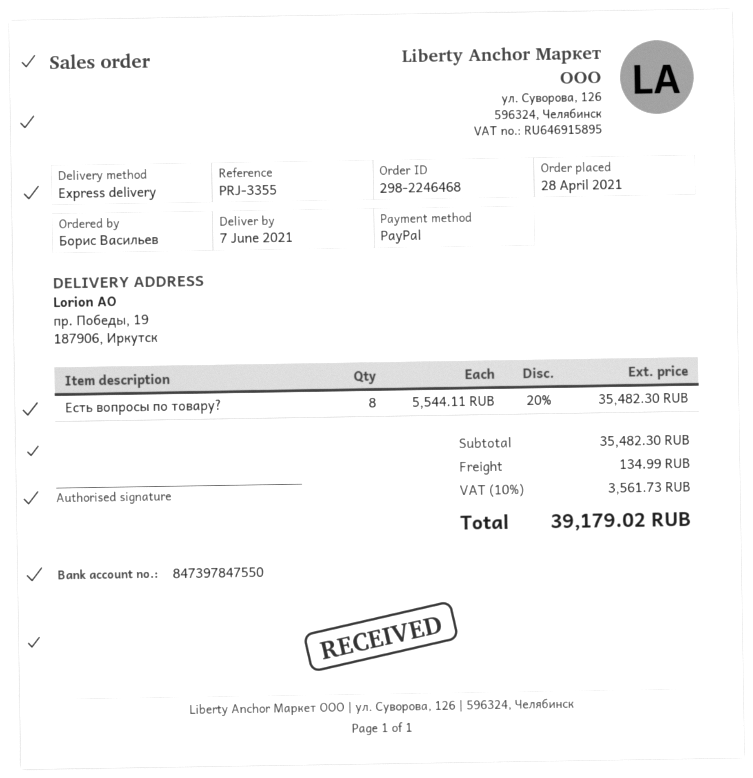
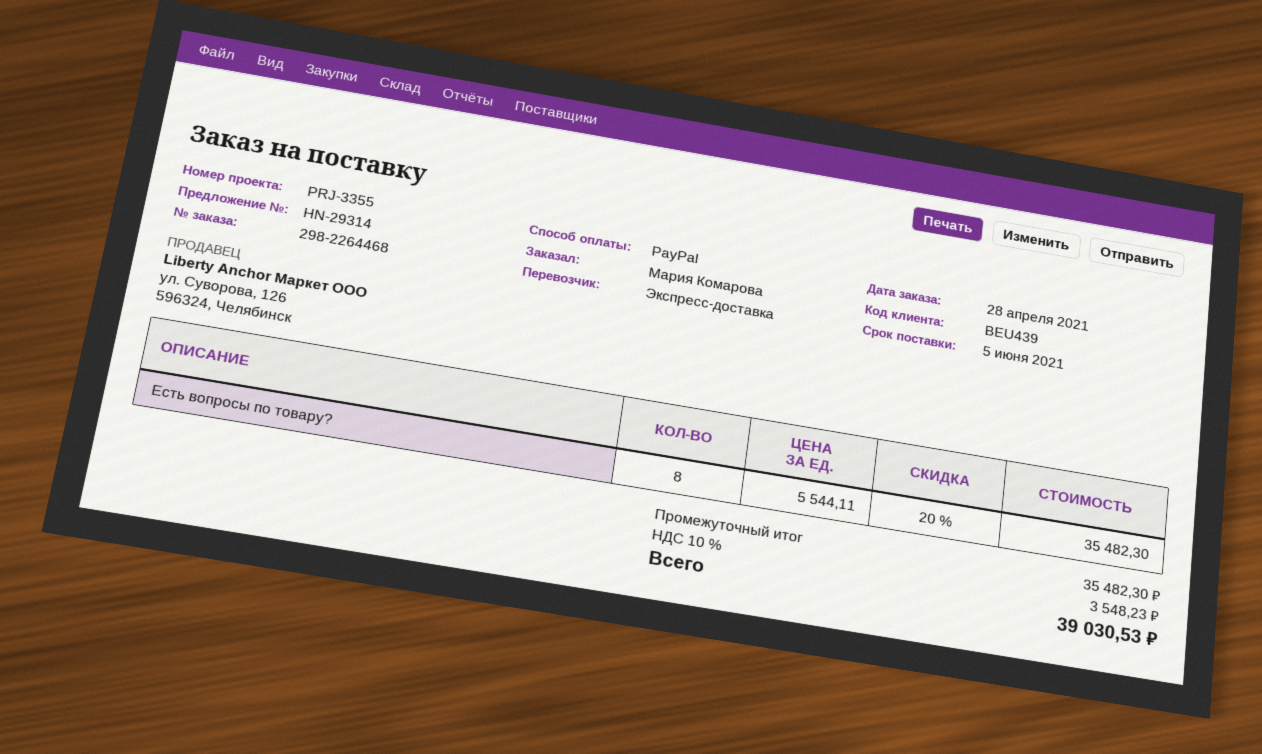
order number: 298-2246468 -> 298-2264468
delivery date: 2021-06-07 -> 2021-06-05
ordered by: Борис Васильев -> Мария Комарова
shipping: 134.99 -> none
tax: 10% = 3561.73 -> 10% = 3548.23
total: 39179.02 -> 39030.53

